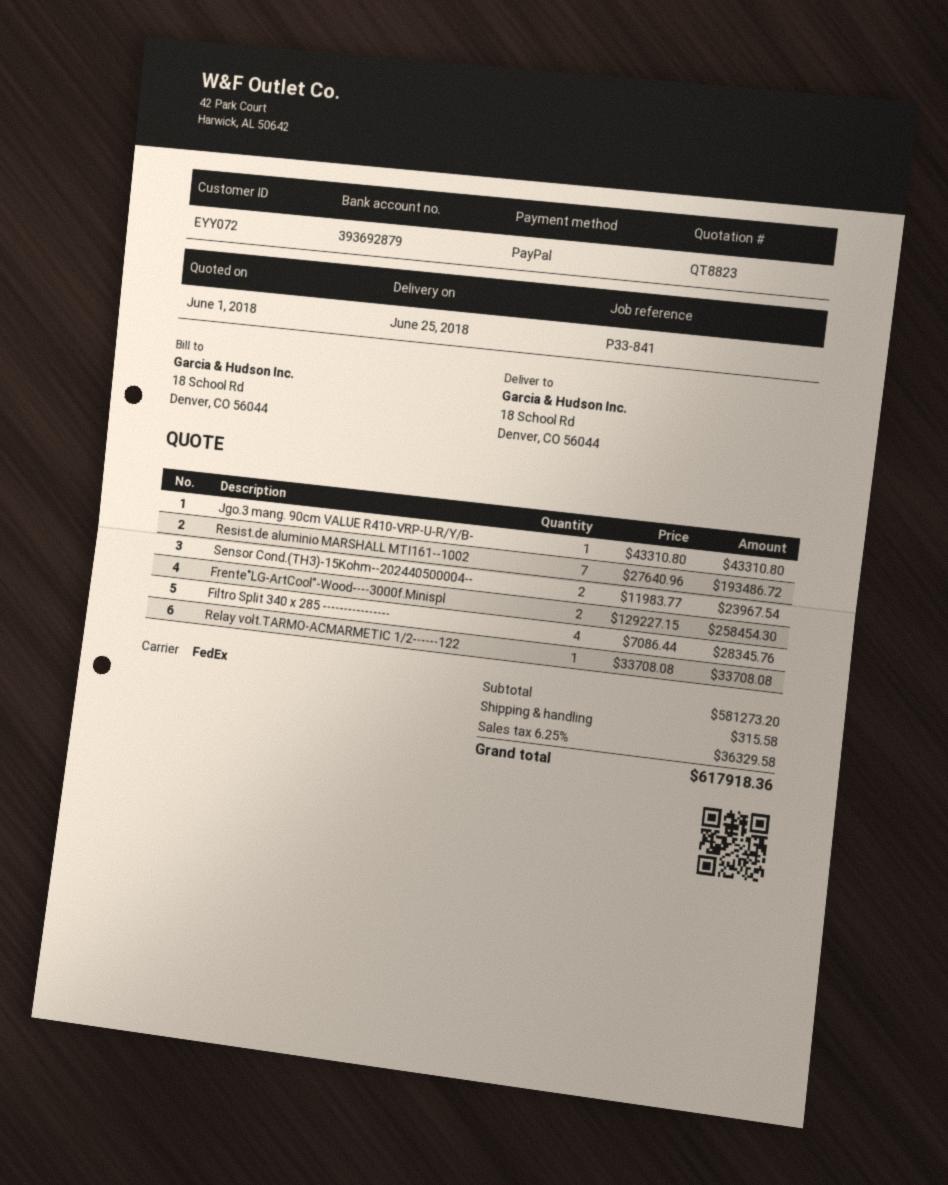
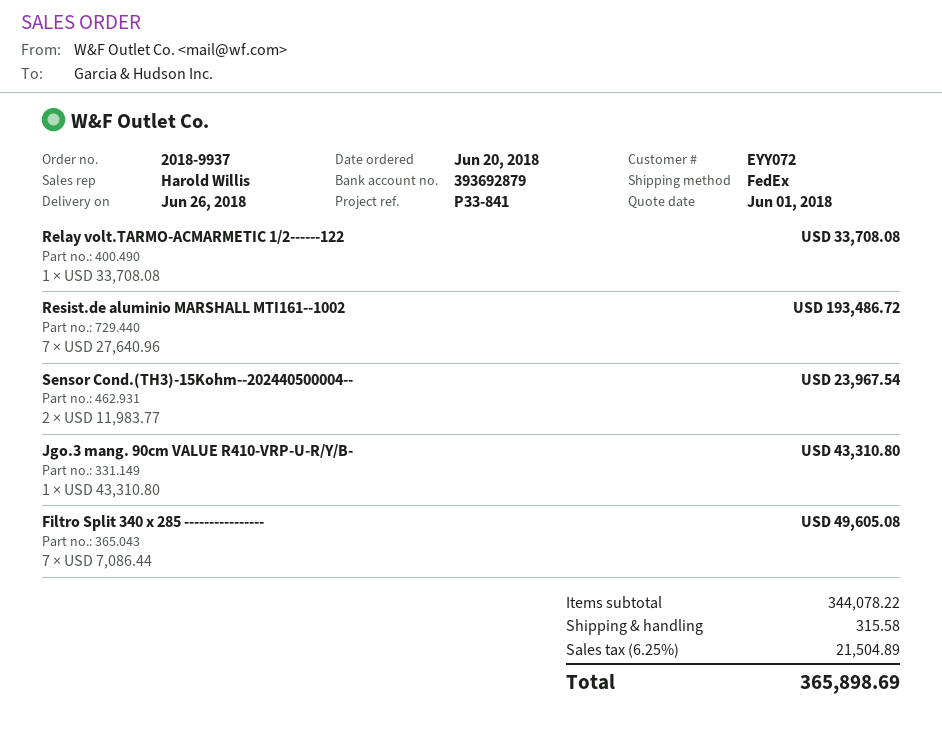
delivery date: 2018-06-25 -> 2018-06-26
Frente"LG-ArtCool"-Wood----3000f.Minispl: 2 x 129227.15 = 258454.30 -> none
Filtro Split 340 x 285 ----------------: 4 x 7086.44 = 28345.76 -> 7 x 7086.44 = 49605.08
subtotal: 581273.20 -> 344078.22
tax: 6.25% = 36329.58 -> 6.25% = 21504.89
total: 617918.36 -> 365898.69

